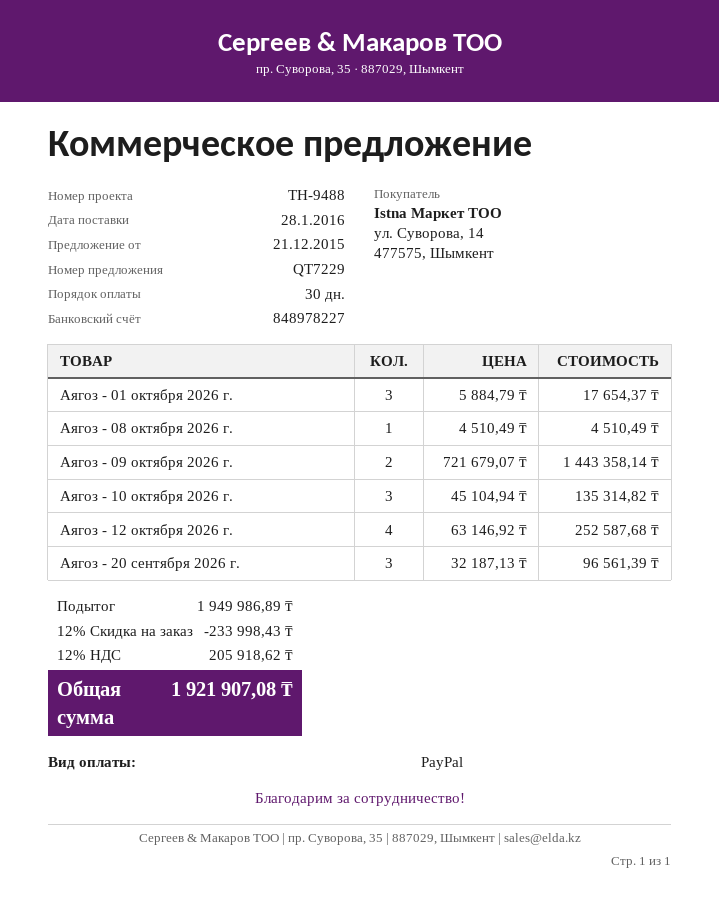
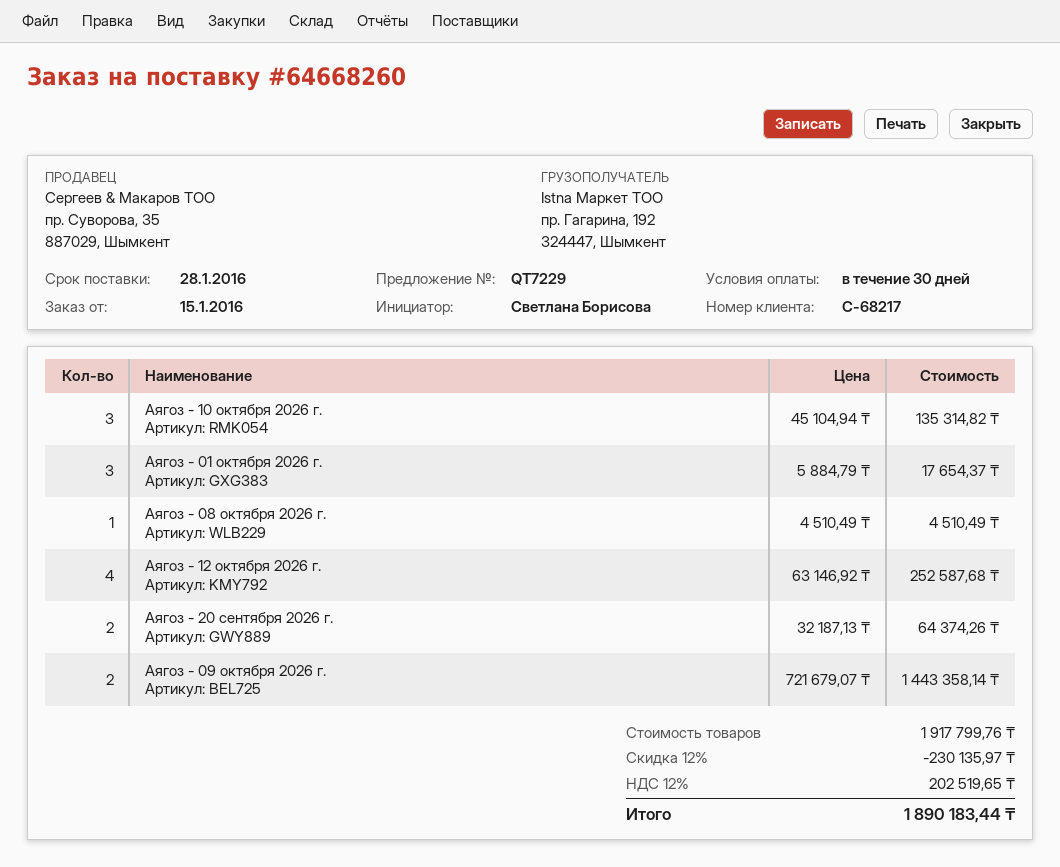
Аягоз - 20 сентября 2026 г.: 3 x 32187.13 = 96561.39 -> 2 x 32187.13 = 64374.26
subtotal: 1949986.89 -> 1917799.76
discount: 12% = 233998.43 -> 12% = 230135.97
tax: 12% = 205918.62 -> 12% = 202519.65
total: 1921907.08 -> 1890183.44

